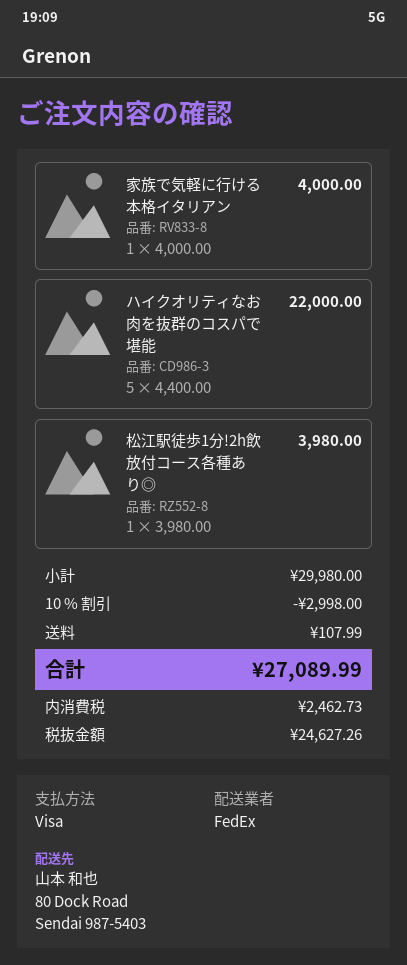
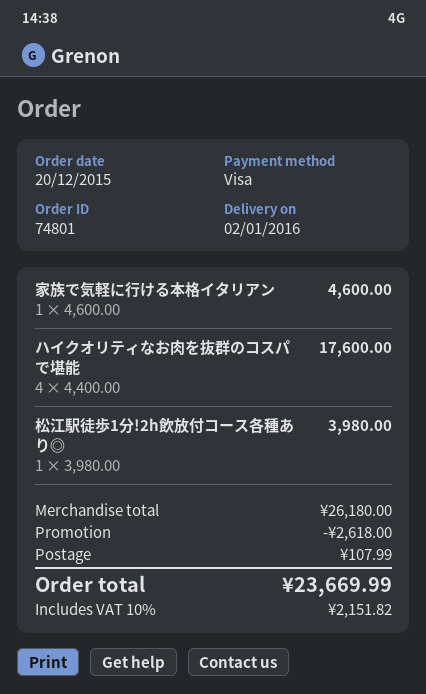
家族で気軽に行ける本格イタリアン: 1 x 4000.00 = 4000.00 -> 1 x 4600.00 = 4600.00
ハイクオリティなお肉を抜群のコスパで堪能: 5 x 4400.00 = 22000.00 -> 4 x 4400.00 = 17600.00
subtotal: 29980.00 -> 26180.00
discount: 2998.00 -> 2618.00
tax: 2462.73 -> 2151.82
total: 27089.99 -> 23669.99

